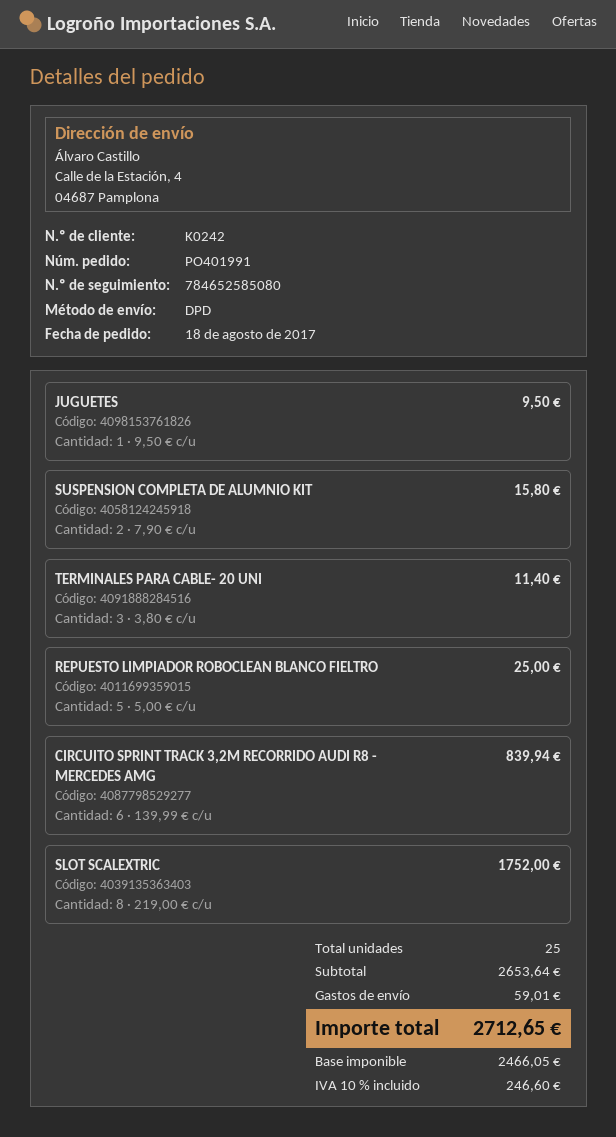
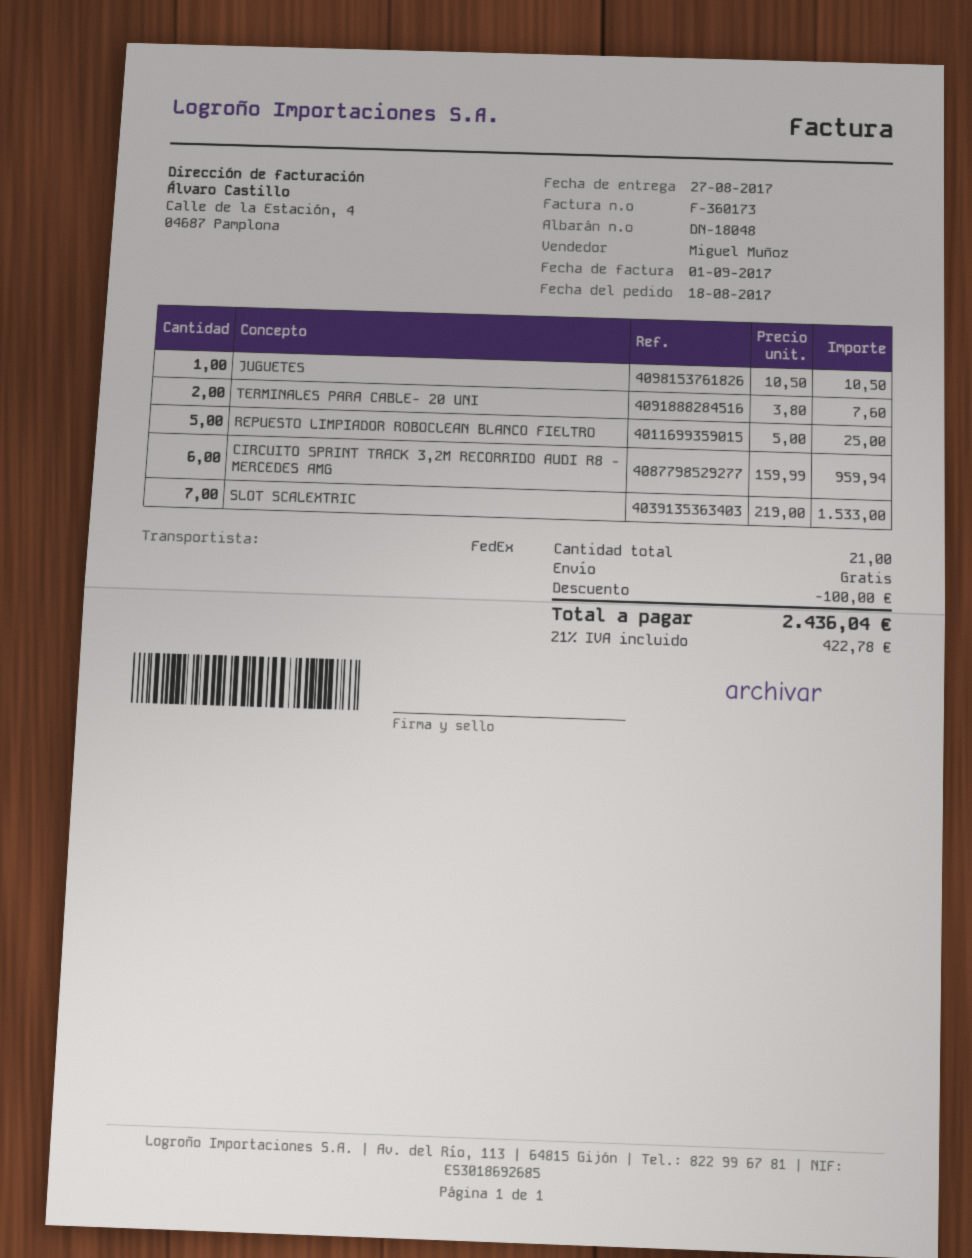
shipping method: DPD -> FedEx
JUGUETES: 1 x 9.50 = 9.50 -> 1 x 10.50 = 10.50
SUSPENSION COMPLETA DE ALUMNIO KIT: 2 x 7.90 = 15.80 -> none
TERMINALES PARA CABLE- 20 UNI: 3 x 3.80 = 11.40 -> 2 x 3.80 = 7.60
CIRCUITO SPRINT TRACK 3,2M RECORRIDO AUDI R8 - MERCEDES AMG: 6 x 139.99 = 839.94 -> 6 x 159.99 = 959.94
SLOT SCALEXTRIC: 8 x 219.00 = 1752.00 -> 7 x 219.00 = 1533.00
total quantity: 25 -> 21
discount: none -> 100.00
shipping: 59.01 -> 0.00
tax: 10% = 246.60 -> 21% = 422.78
total: 2712.65 -> 2436.04

